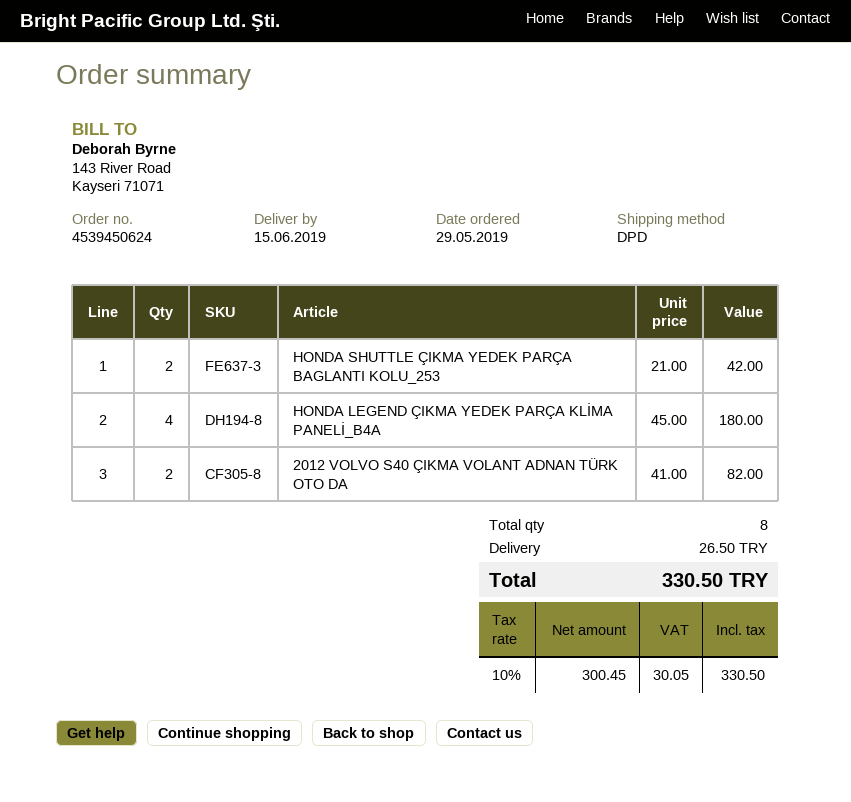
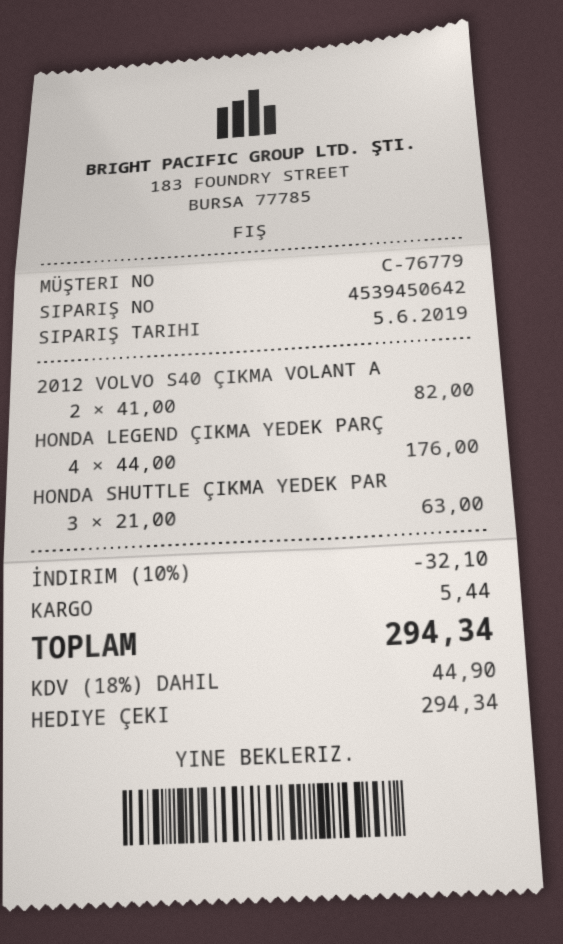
order number: 4539450624 -> 4539450642
order date: 2019-05-29 -> 2019-06-05
HONDA SHUTTLE ÇIKMA YEDEK PARÇA BAGLANTI KOLU_253: 2 x 21.00 = 42.00 -> 3 x 21.00 = 63.00
HONDA LEGEND ÇIKMA YEDEK PARÇA KLİMA PANELİ_B4A: 4 x 45.00 = 180.00 -> 4 x 44.00 = 176.00
discount: none -> 10% = 32.10
shipping: 26.50 -> 5.44
tax: 10% = 30.05 -> 18% = 44.90
total: 330.50 -> 294.34

